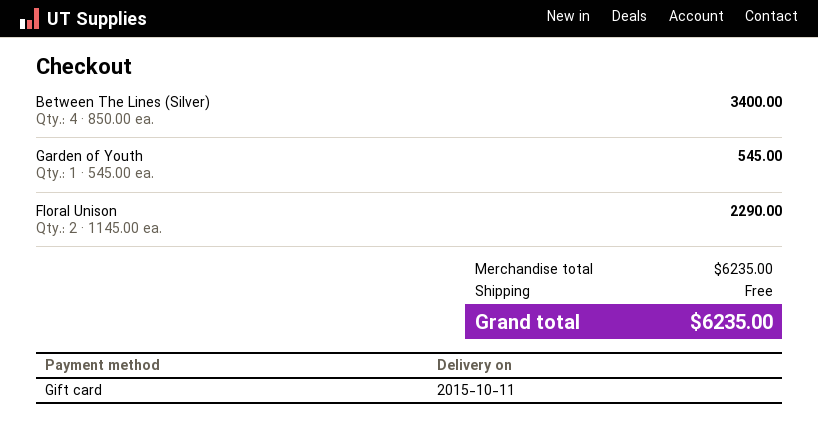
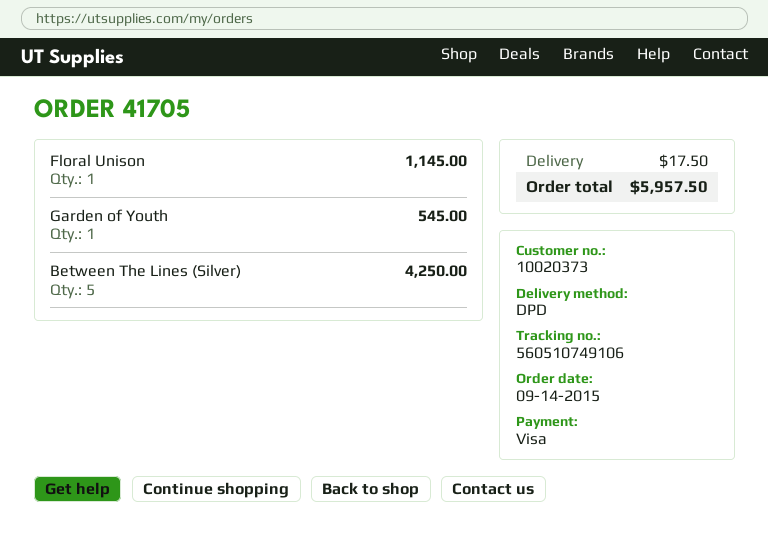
payment method: gift card -> Visa
Between The Lines (Silver): 4 for 3400.00 -> 5 for 4250.00
Floral Unison: 2 for 2290.00 -> 1 for 1145.00
shipping: 0.00 -> 17.50
total: 6235.00 -> 5957.50

